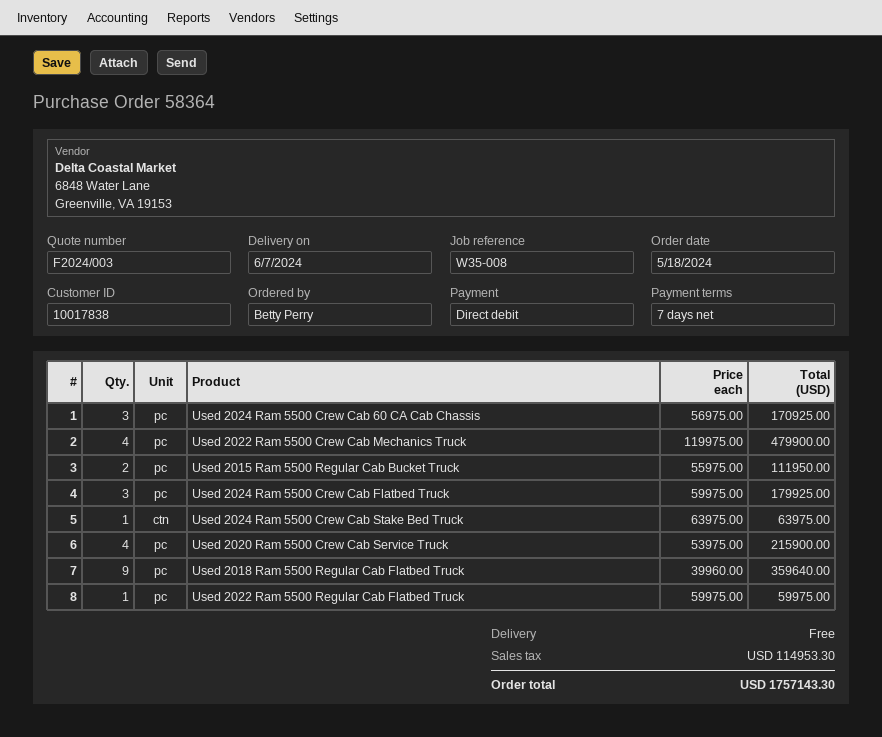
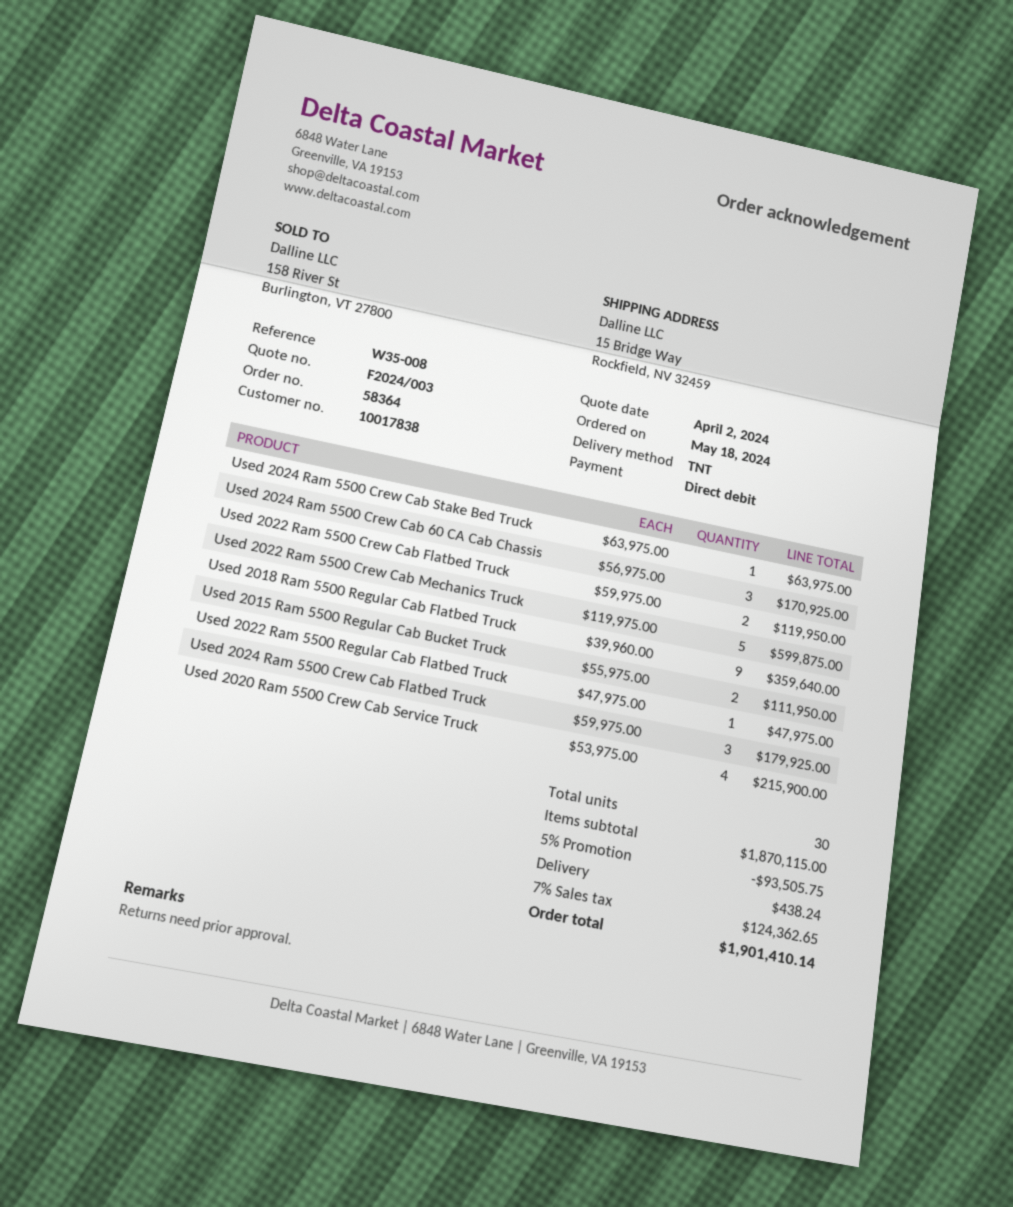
Used 2022 Ram 5500 Crew Cab Mechanics Truck: 4 x 119975.00 = 479900.00 -> 5 x 119975.00 = 599875.00
Used 2022 Ram 5500 Regular Cab Flatbed Truck: 1 x 59975.00 = 59975.00 -> 1 x 47975.00 = 47975.00
Used 2022 Ram 5500 Crew Cab Flatbed Truck: none -> 2 x 59975.00 = 119950.00
discount: none -> 5% = 93505.75
shipping: 0.00 -> 438.24
tax: 114953.30 -> 124362.65
total: 1757143.30 -> 1901410.14

